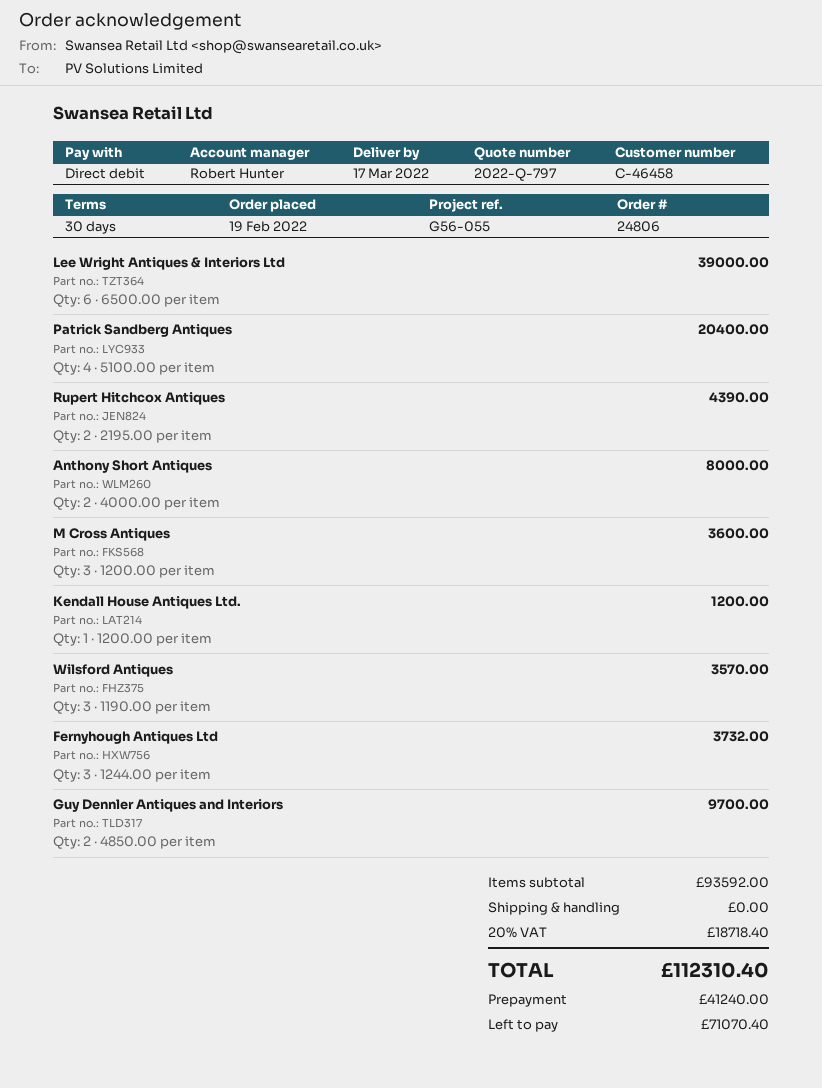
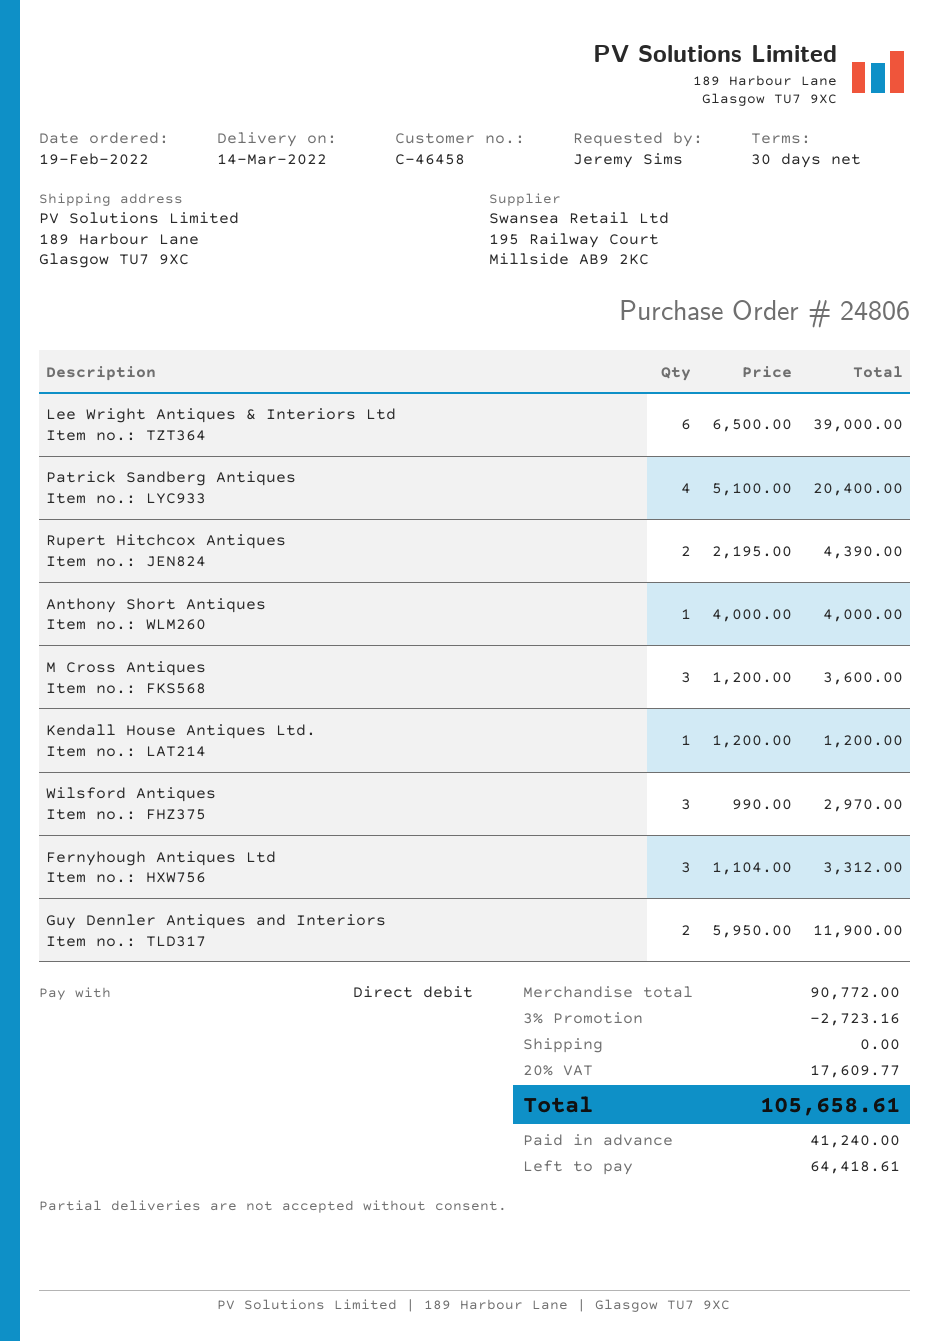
delivery date: 2022-03-17 -> 2022-03-14
Anthony Short Antiques: 2 x 4000.00 = 8000.00 -> 1 x 4000.00 = 4000.00
Wilsford Antiques: 3 x 1190.00 = 3570.00 -> 3 x 990.00 = 2970.00
Fernyhough Antiques Ltd: 3 x 1244.00 = 3732.00 -> 3 x 1104.00 = 3312.00
Guy Dennler Antiques and Interiors: 2 x 4850.00 = 9700.00 -> 2 x 5950.00 = 11900.00
subtotal: 93592.00 -> 90772.00
discount: none -> 3% = 2723.16
tax: 20% = 18718.40 -> 20% = 17609.77
total: 112310.40 -> 105658.61
balance: 71070.40 -> 64418.61

